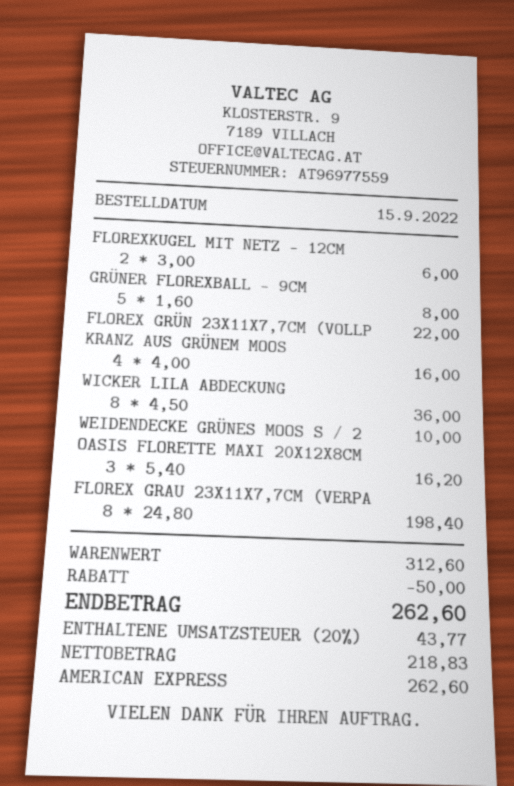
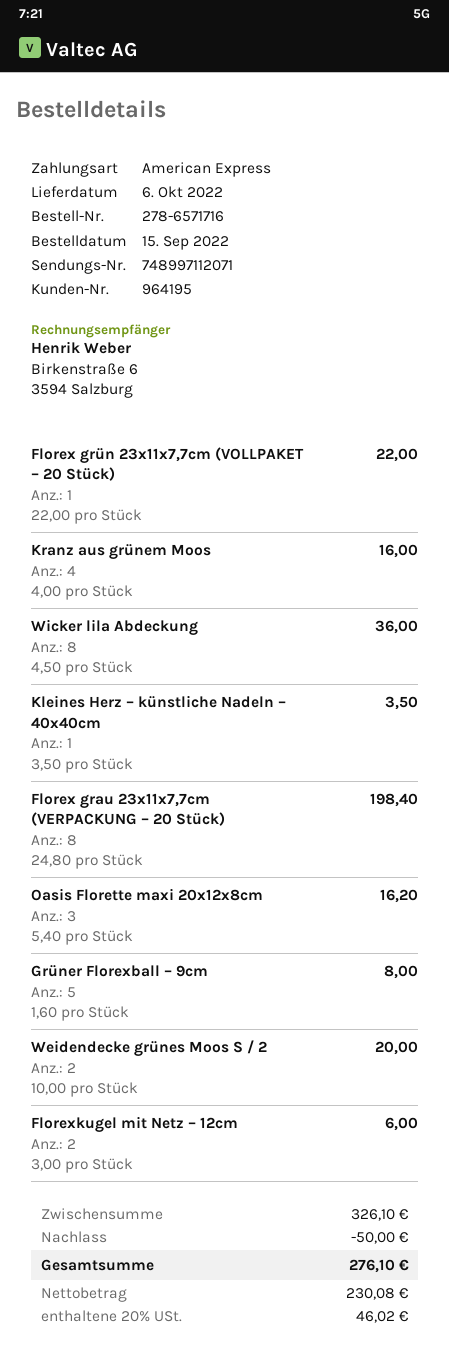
WEIDENDECKE GRÜNES MOOS S / 2: 1 x 10.00 = 10.00 -> 2 x 10.00 = 20.00
Kleines Herz – künstliche Nadeln – 40x40cm: none -> 1 x 3.50 = 3.50
subtotal: 312.60 -> 326.10
net: 218.83 -> 230.08
tax: 20% = 43.77 -> 20% = 46.02
total: 262.60 -> 276.10

